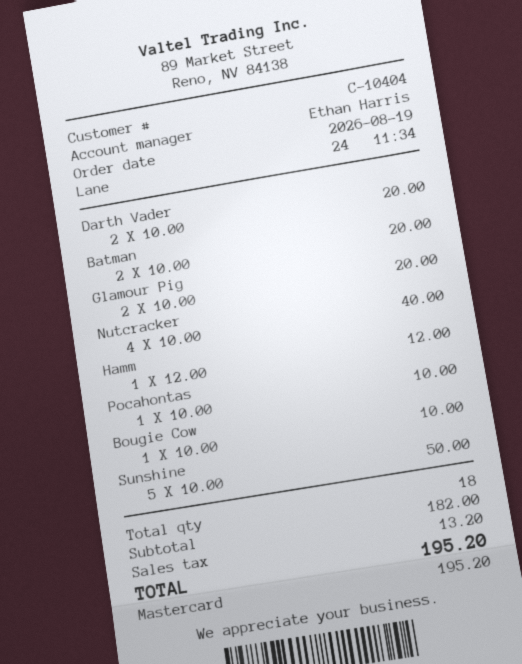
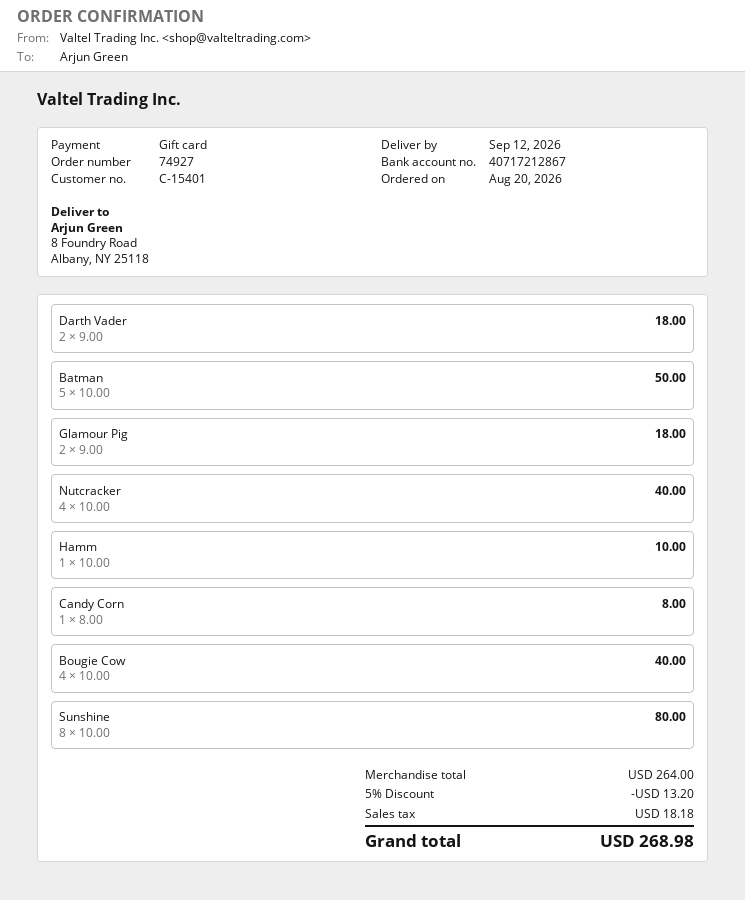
order date: 2026-08-19 -> 2026-08-20
customer number: C-10404 -> C-15401
payment method: Mastercard -> gift card
Darth Vader: 2 x 10.00 = 20.00 -> 2 x 9.00 = 18.00
Batman: 2 x 10.00 = 20.00 -> 5 x 10.00 = 50.00
Glamour Pig: 2 x 10.00 = 20.00 -> 2 x 9.00 = 18.00
Hamm: 1 x 12.00 = 12.00 -> 1 x 10.00 = 10.00
Pocahontas: 1 x 10.00 = 10.00 -> none
Bougie Cow: 1 x 10.00 = 10.00 -> 4 x 10.00 = 40.00
Sunshine: 5 x 10.00 = 50.00 -> 8 x 10.00 = 80.00
Candy Corn: none -> 1 x 8.00 = 8.00
subtotal: 182.00 -> 264.00
discount: none -> 5% = 13.20
tax: 13.20 -> 18.18
total: 195.20 -> 268.98

